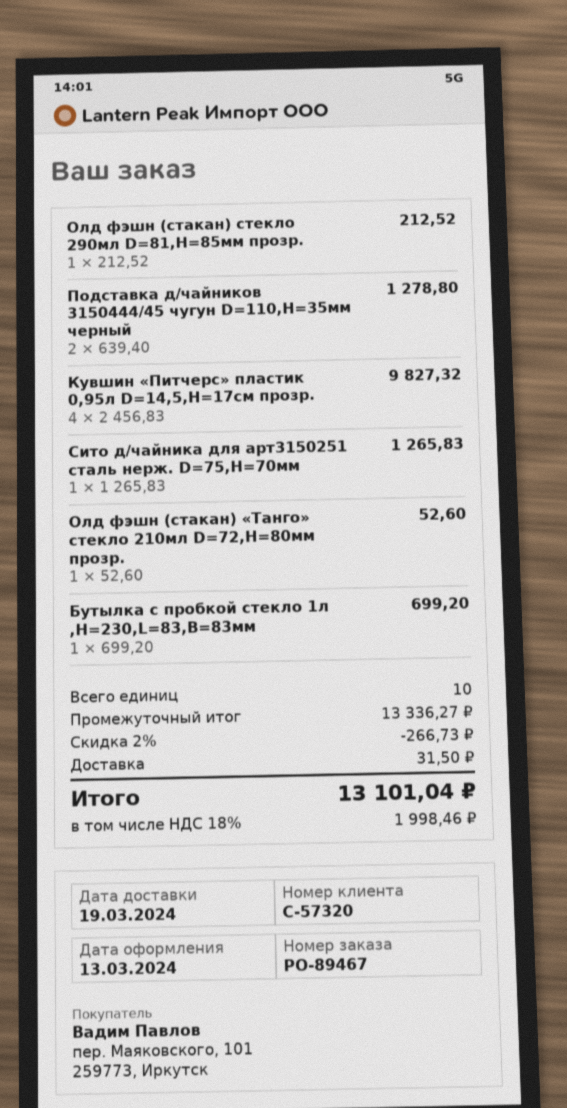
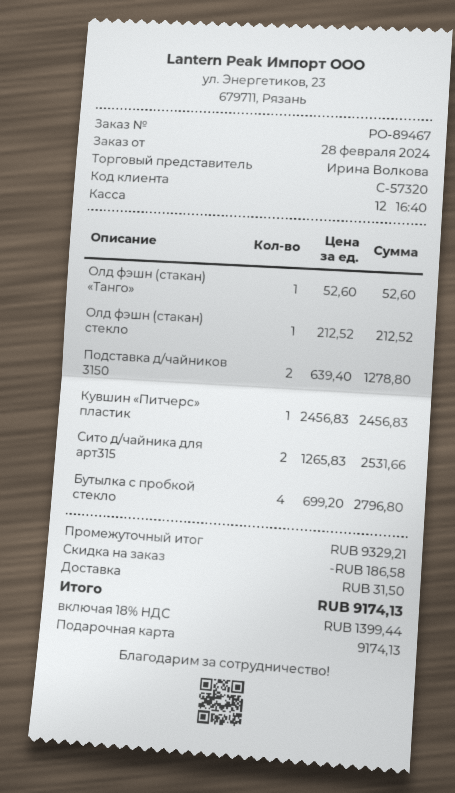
order date: 2024-03-13 -> 2024-02-28
Кувшин «Питчерс» пластик 0,95л D=14,5,H=17см прозр.: 4 x 2456.83 = 9827.32 -> 1 x 2456.83 = 2456.83
Сито д/чайника для арт3150251 сталь нерж. D=75,H=70мм: 1 x 1265.83 = 1265.83 -> 2 x 1265.83 = 2531.66
Бутылка с пробкой стекло 1л ,H=230,L=83,B=83мм: 1 x 699.20 = 699.20 -> 4 x 699.20 = 2796.80
subtotal: 13336.27 -> 9329.21
discount: 266.73 -> 186.58
tax: 18% = 1998.46 -> 18% = 1399.44
total: 13101.04 -> 9174.13

